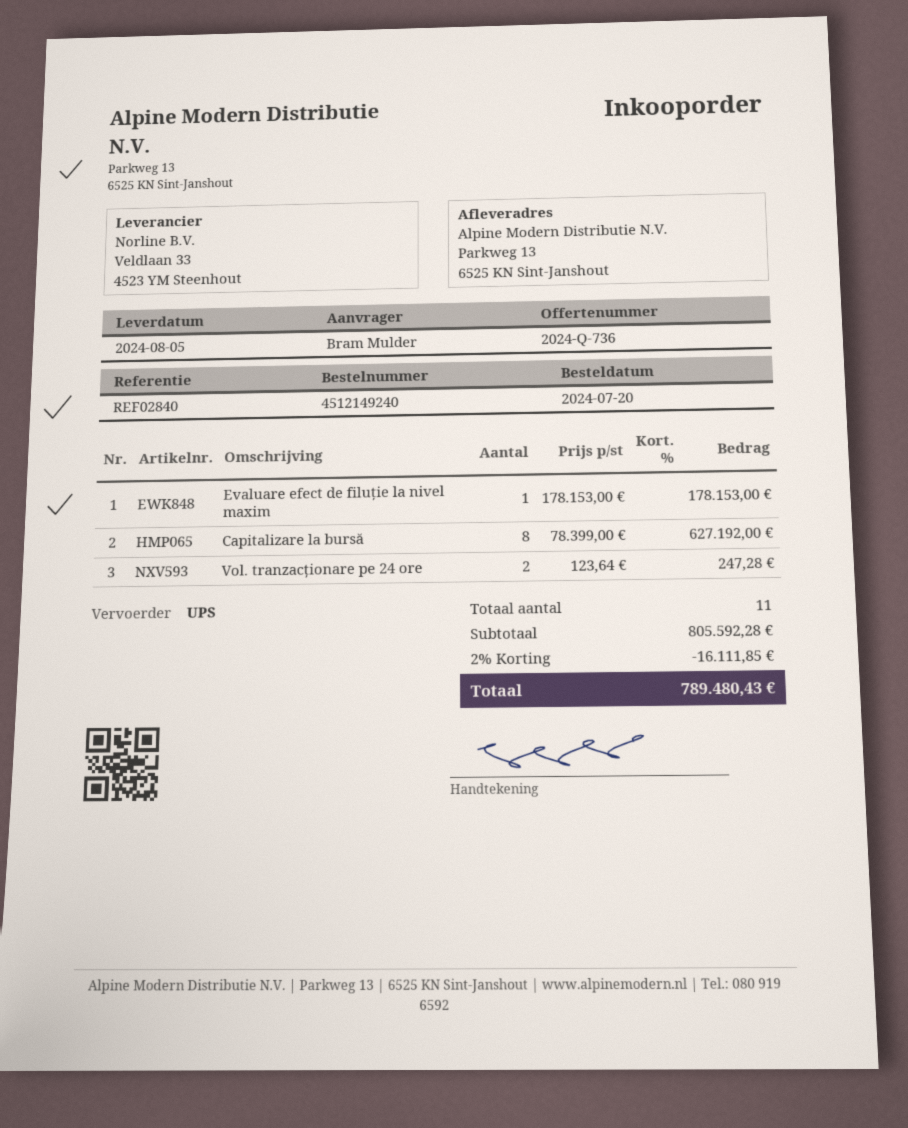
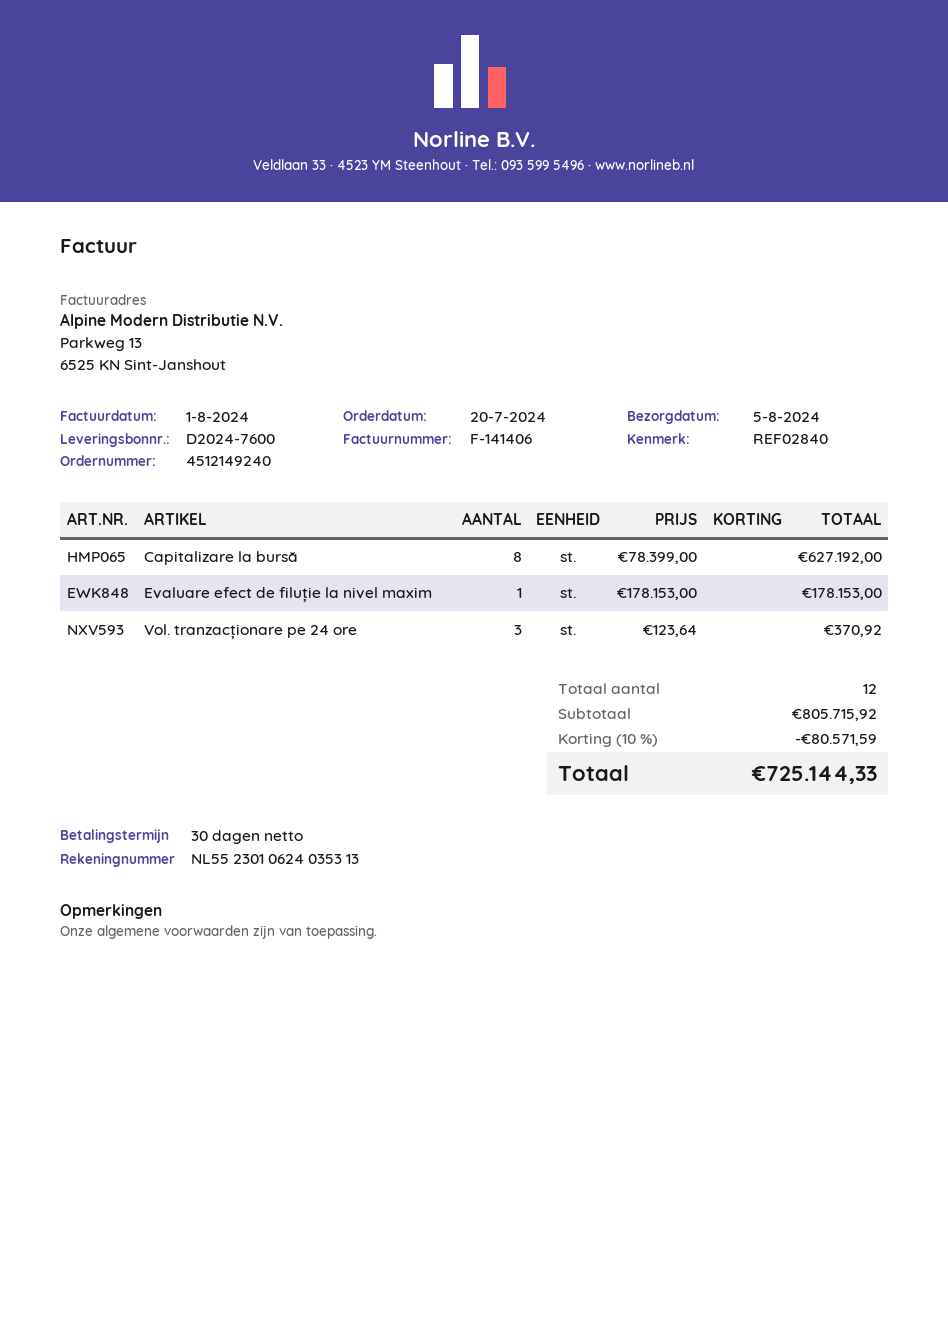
Vol. tranzacționare pe 24 ore: 2 x 123.64 = 247.28 -> 3 x 123.64 = 370.92
total quantity: 11 -> 12
subtotal: 805592.28 -> 805715.92
discount: 2% = 16111.85 -> 10% = 80571.59
total: 789480.43 -> 725144.33

